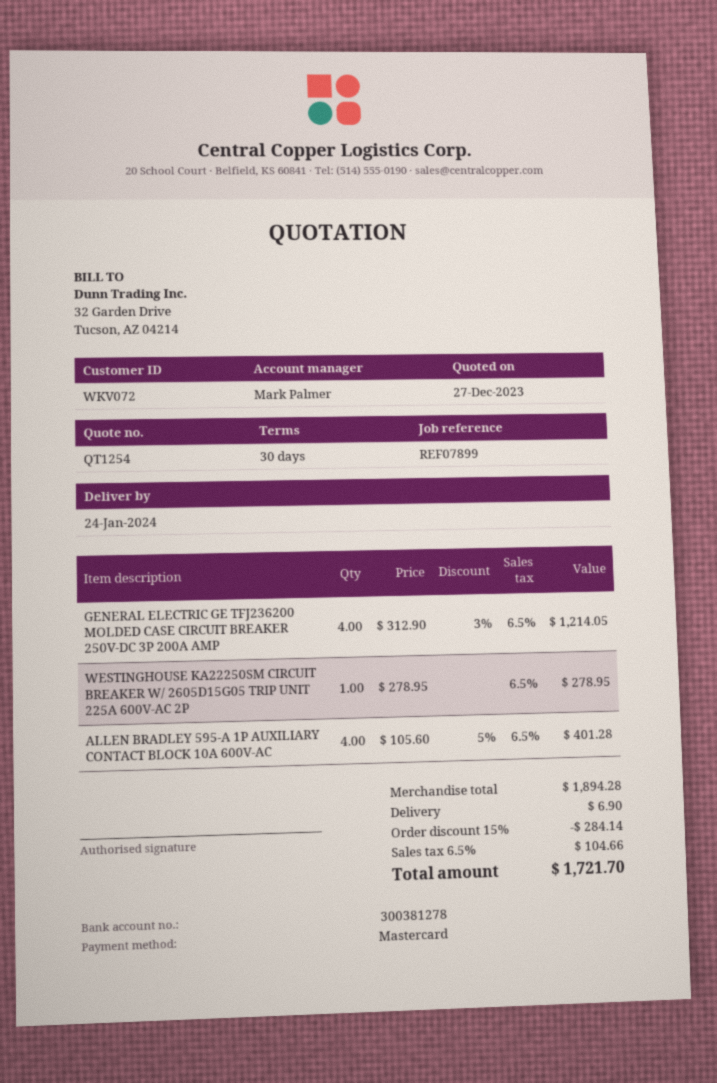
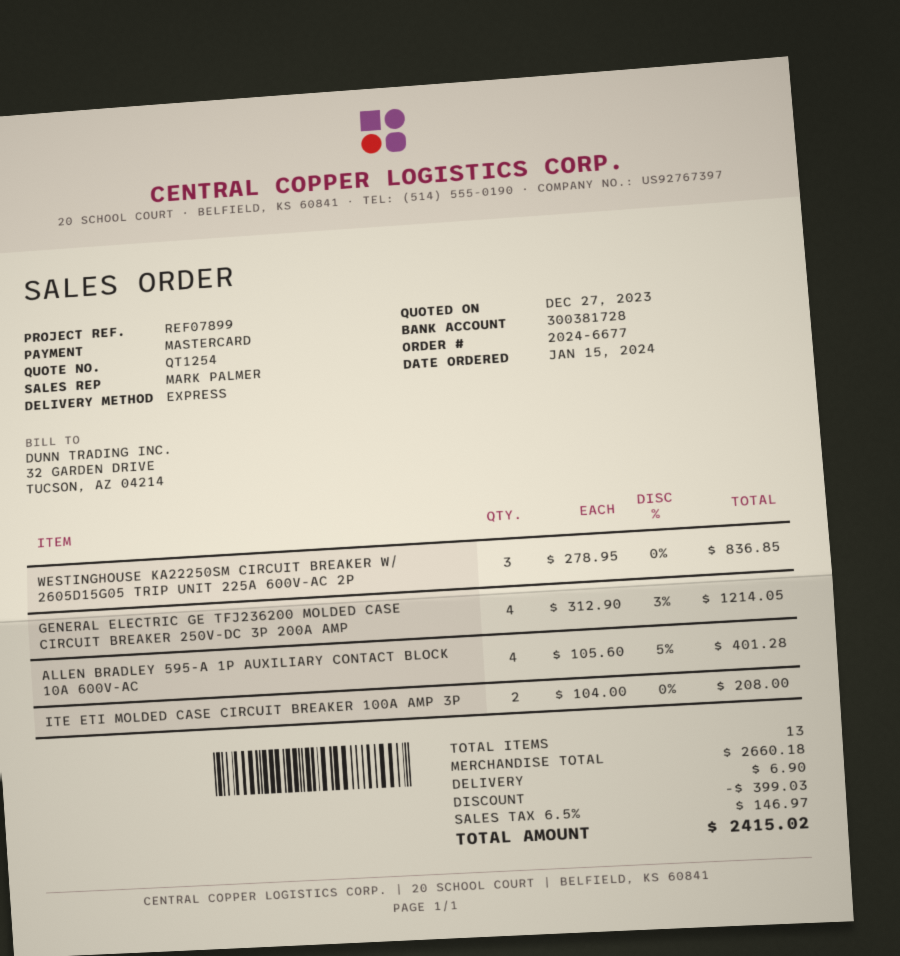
bank account: 300381278 -> 300381728
WESTINGHOUSE KA22250SM CIRCUIT BREAKER W/ 2605D15G05 TRIP UNIT 225A 600V-AC 2P: 1 x 278.95 = 278.95 -> 3 x 278.95 = 836.85
ITE ETI MOLDED CASE CIRCUIT BREAKER 100A AMP 3P: none -> 2 x 104.00 = 208.00
subtotal: 1894.28 -> 2660.18
discount: 284.14 -> 399.03
tax: 6.5% = 104.66 -> 6.5% = 146.97
total: 1721.70 -> 2415.02

